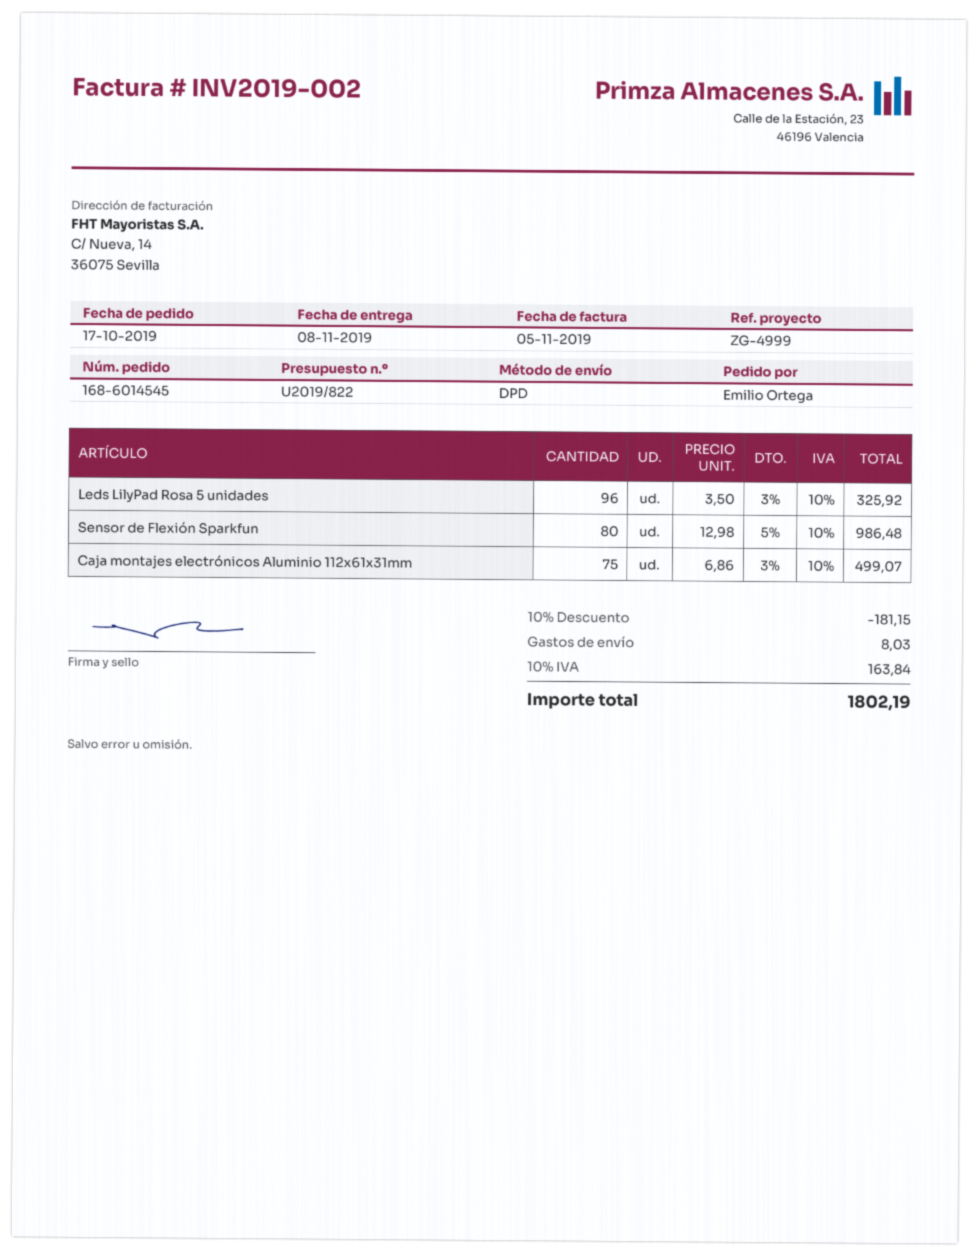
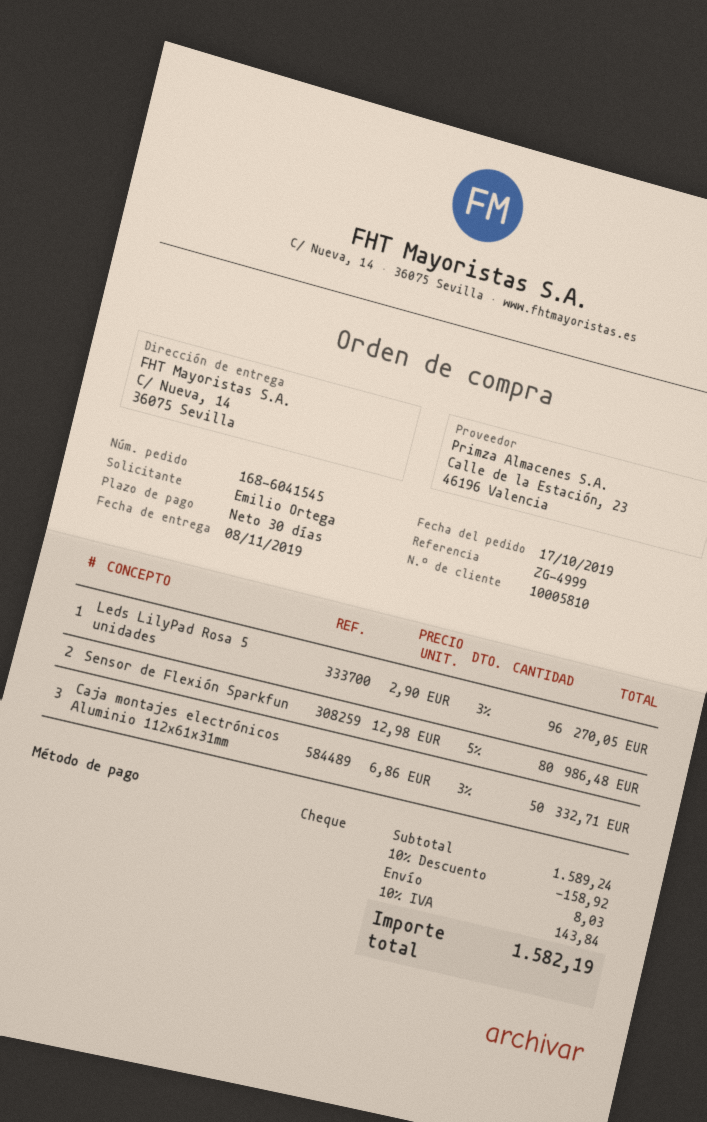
order number: 168-6014545 -> 168-6041545
Leds LilyPad Rosa 5 unidades: 96 x 3.50 - 3% = 325.92 -> 96 x 2.90 - 3% = 270.05
Caja montajes electrónicos Aluminio 112x61x31mm: 75 x 6.86 - 3% = 499.07 -> 50 x 6.86 - 3% = 332.71
discount: 10% = 181.15 -> 10% = 158.92
tax: 10% = 163.84 -> 10% = 143.84
total: 1802.19 -> 1582.19

